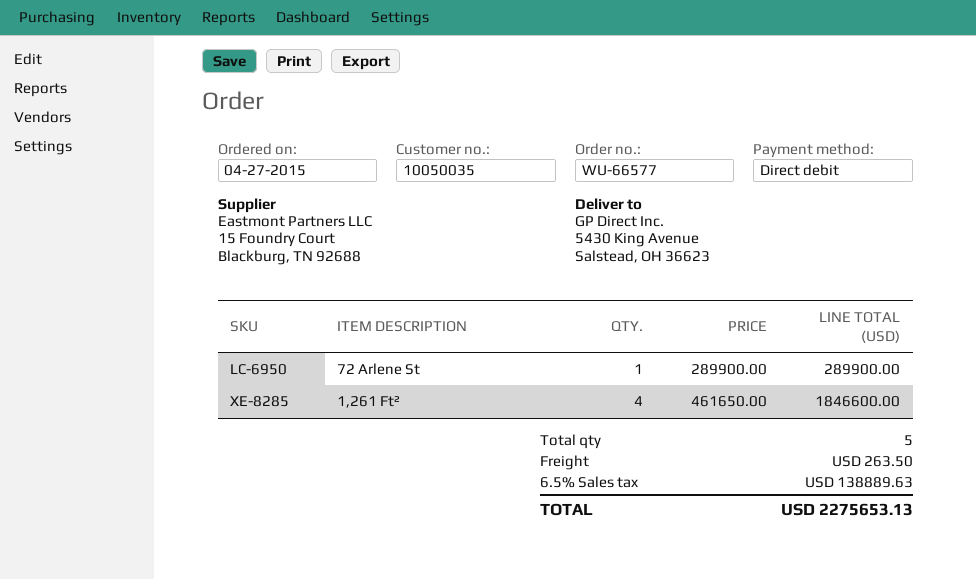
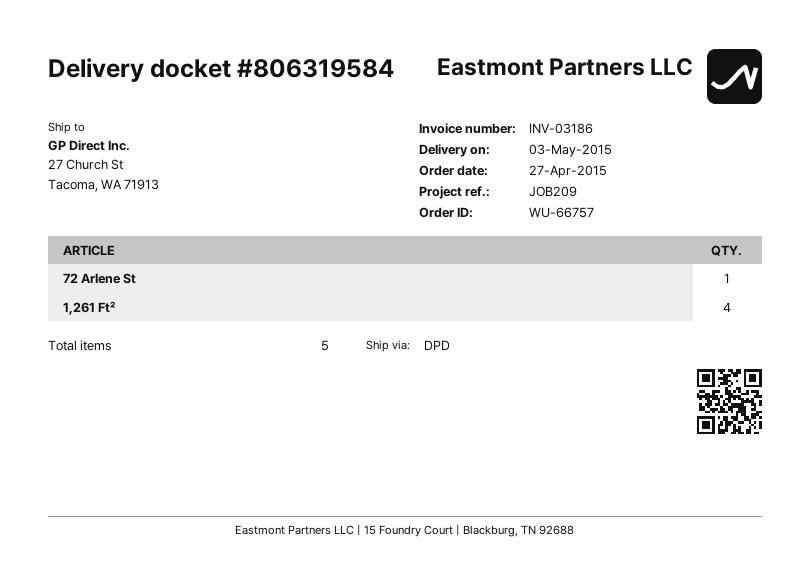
order number: WU-66577 -> WU-66757
ship to: 5430 King Avenue, Salstead, OH 36623 -> 27 Church St, Tacoma, WA 71913

